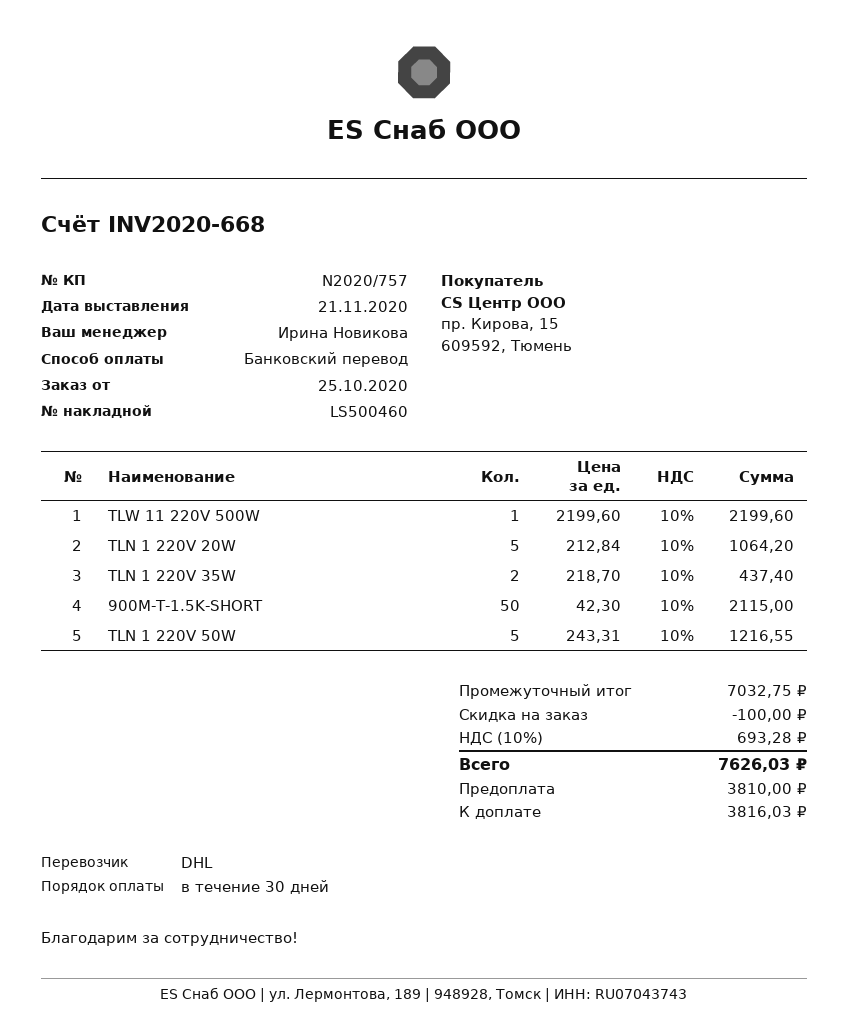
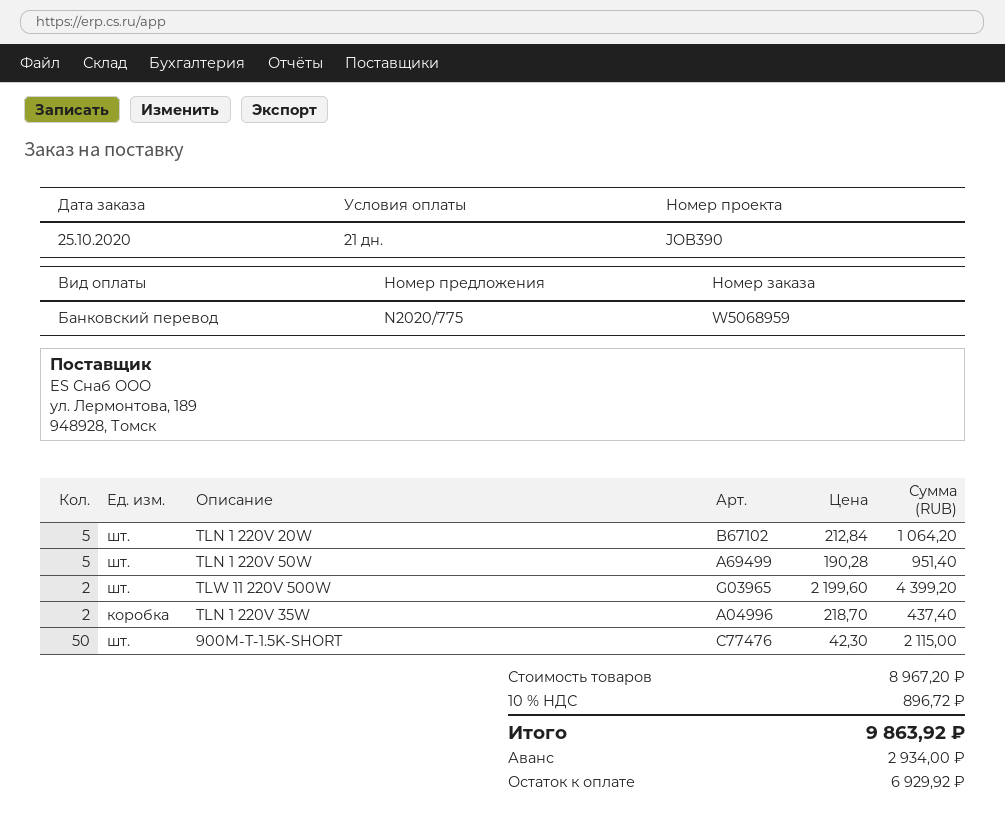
quote number: N2020/757 -> N2020/775
payment terms: 30 days -> 21 days
TLW 11 220V 500W: 1 x 2199.60 = 2199.60 -> 2 x 2199.60 = 4399.20
TLN 1 220V 50W: 5 x 243.31 = 1216.55 -> 5 x 190.28 = 951.40
subtotal: 7032.75 -> 8967.20
discount: 100.00 -> none
tax: 10% = 693.28 -> 10% = 896.72
total: 7626.03 -> 9863.92
deposit: 3810.00 -> 2934.00
balance: 3816.03 -> 6929.92

